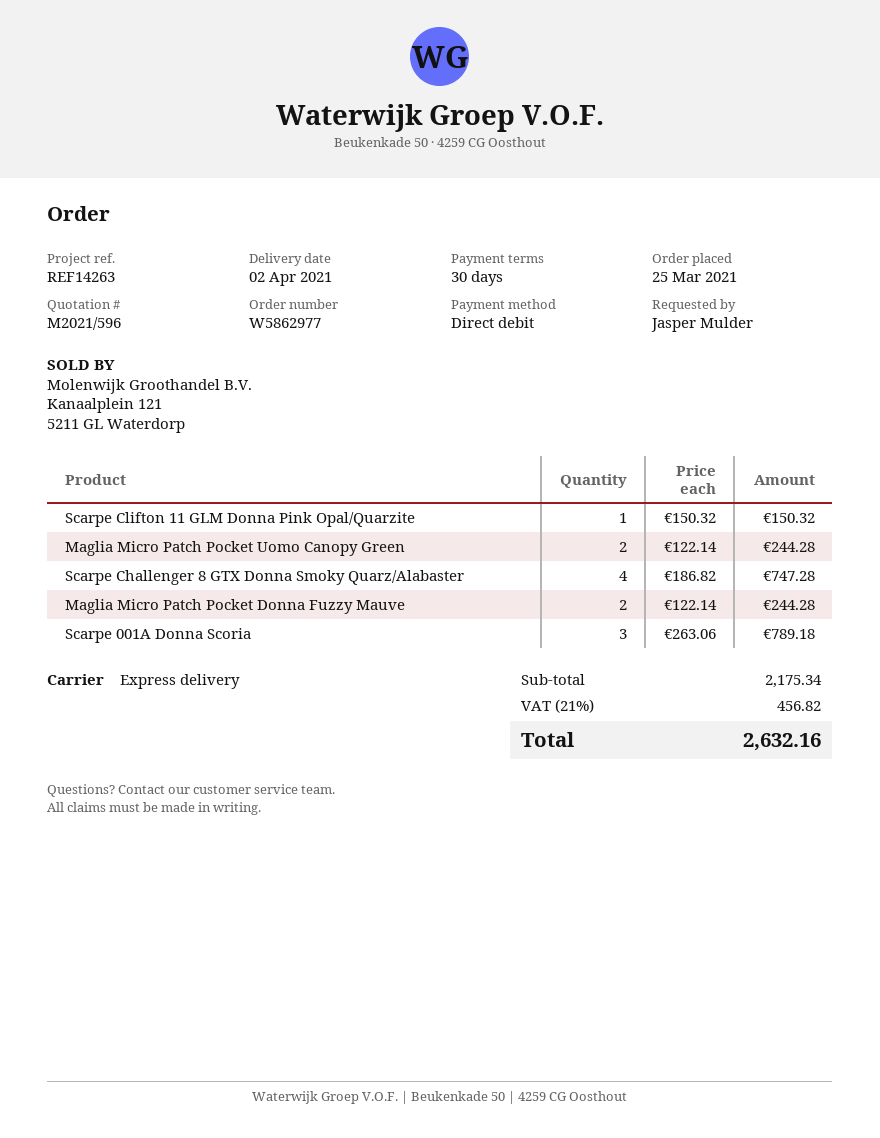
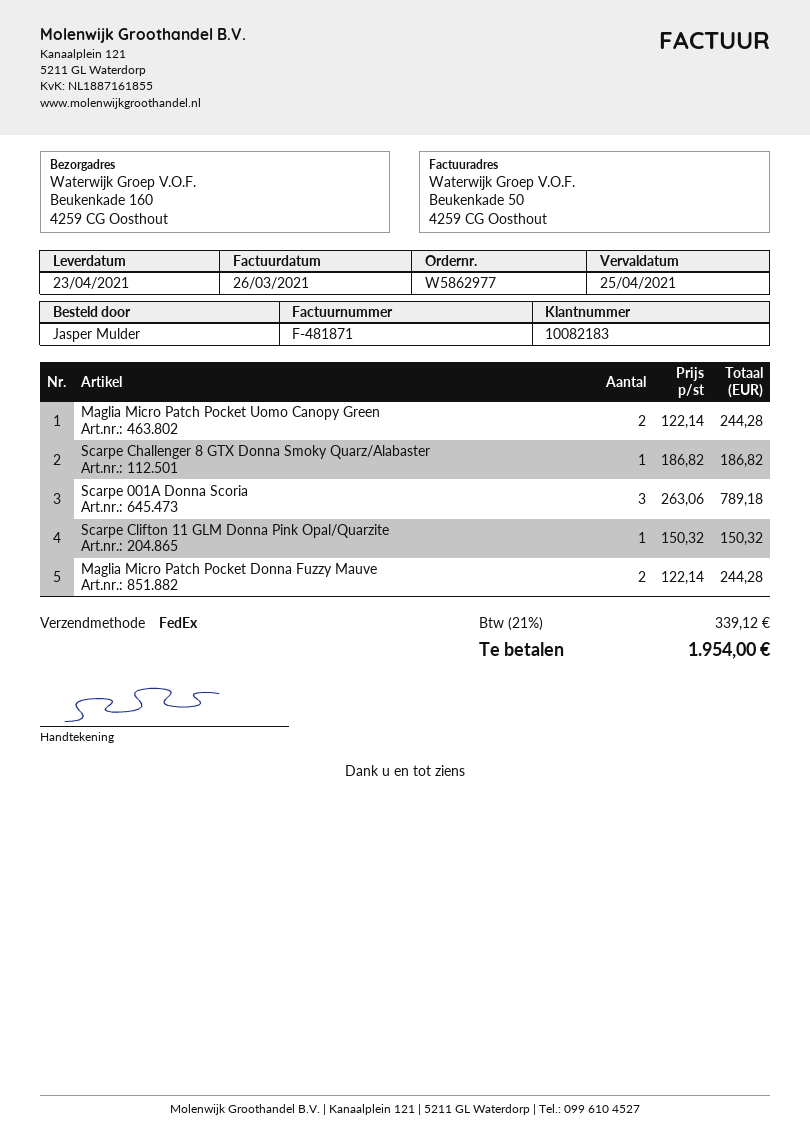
delivery date: 2021-04-02 -> 2021-04-23
shipping method: express -> FedEx
Scarpe Challenger 8 GTX Donna Smoky Quarz/Alabaster: 4 x 186.82 = 747.28 -> 1 x 186.82 = 186.82
tax: 21% = 456.82 -> 21% = 339.12
total: 2632.16 -> 1954.00

